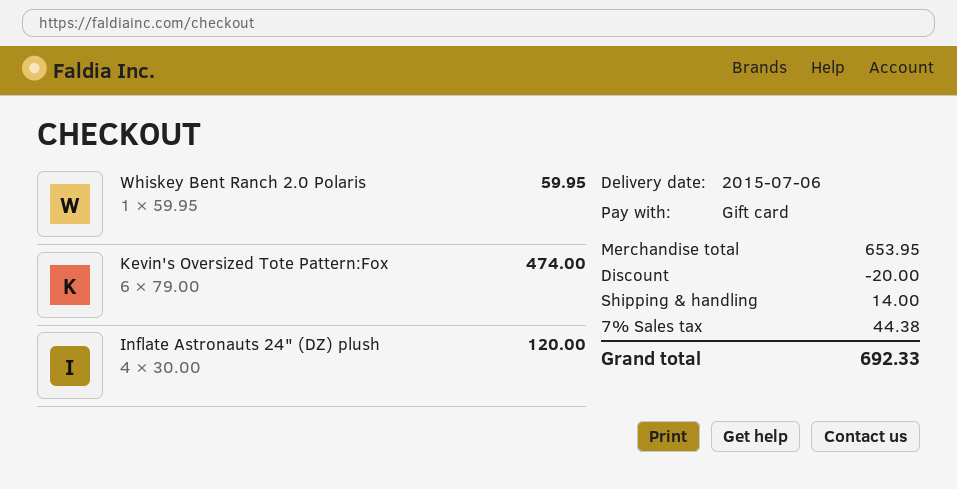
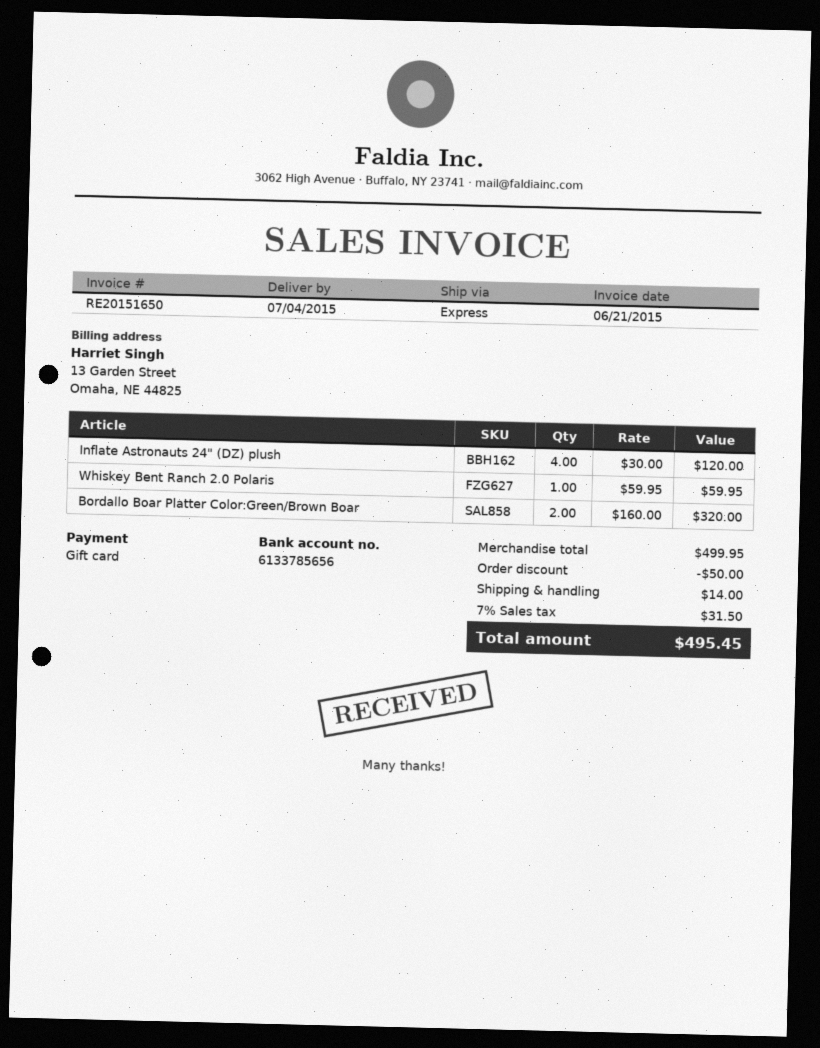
delivery date: 2015-07-06 -> 2015-07-04
Kevin's Oversized Tote Pattern:Fox: 6 x 79.00 = 474.00 -> none
Bordallo Boar Platter Color:Green/Brown Boar: none -> 2 x 160.00 = 320.00
subtotal: 653.95 -> 499.95
discount: 20.00 -> 50.00
tax: 7% = 44.38 -> 7% = 31.50
total: 692.33 -> 495.45

